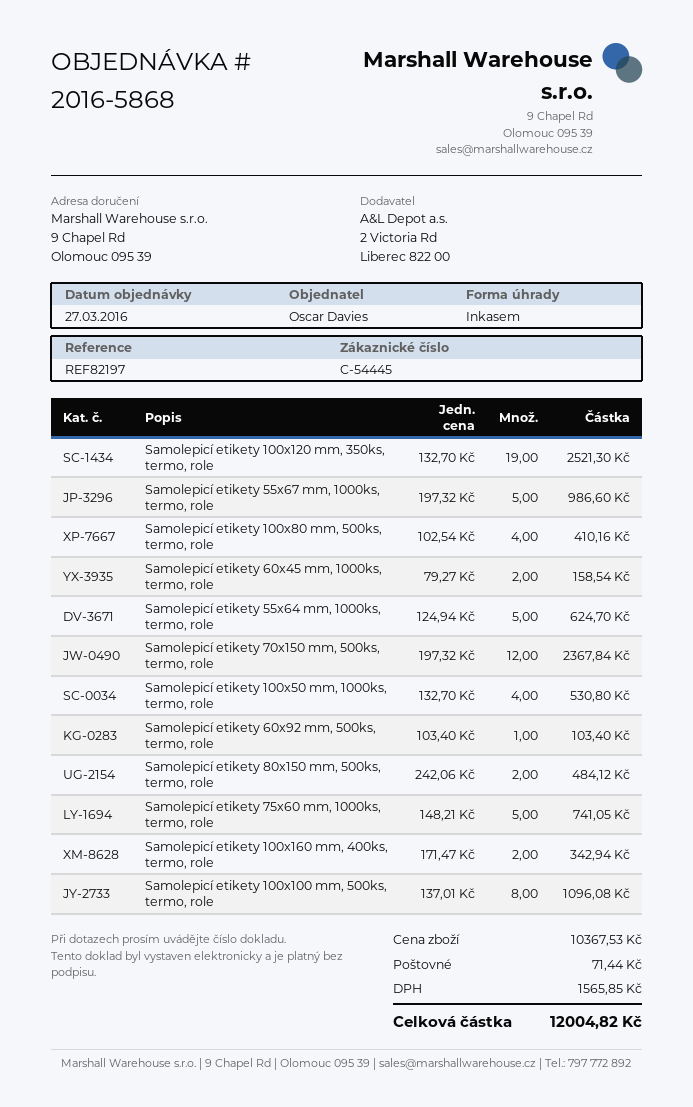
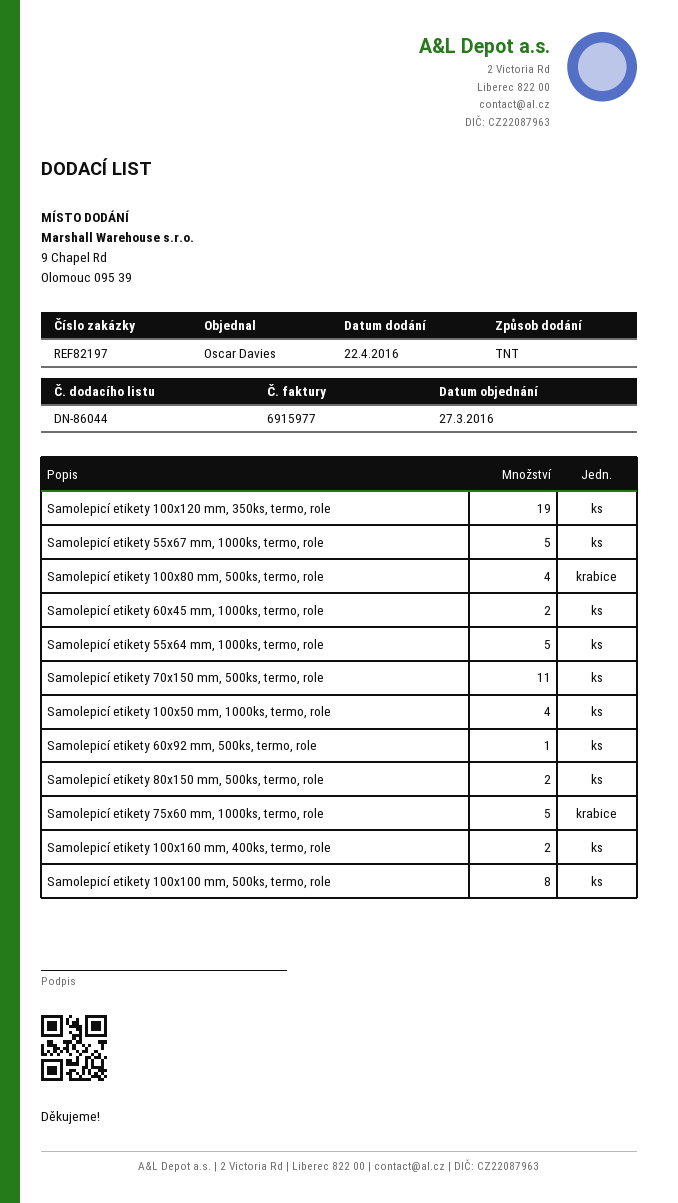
Samolepicí etikety 70x150 mm, 500ks, termo, role: 12 -> 11

